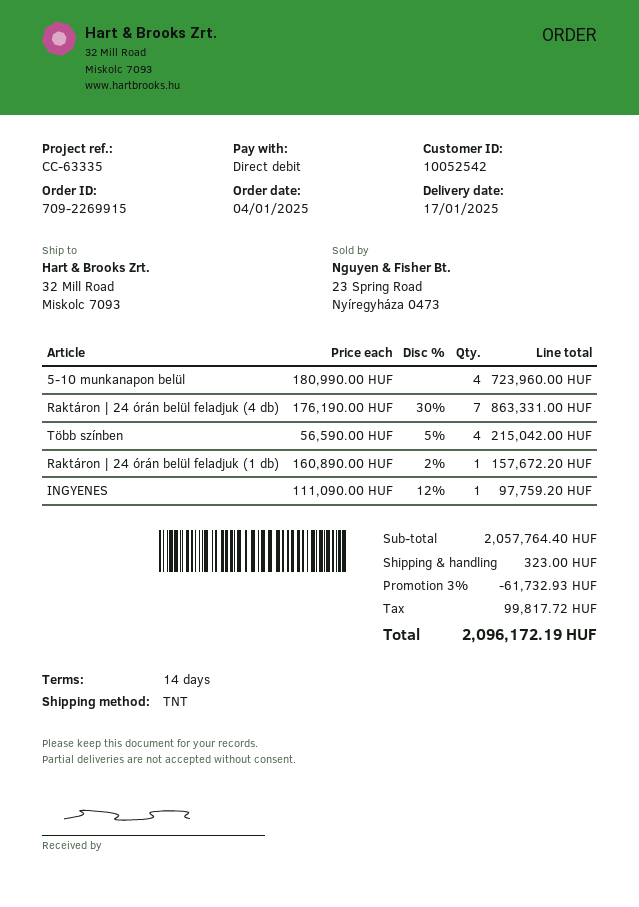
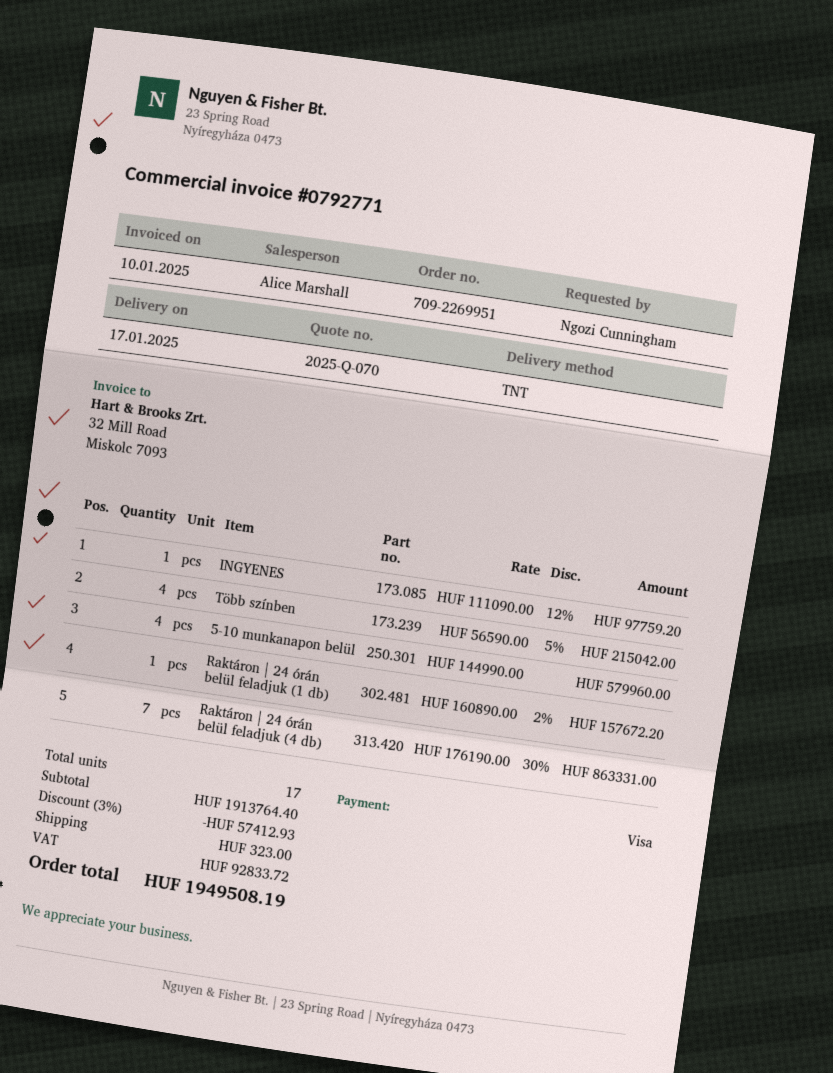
order number: 709-2269915 -> 709-2269951
payment method: direct debit -> Visa
5-10 munkanapon belül: 4 x 180990.00 = 723960.00 -> 4 x 144990.00 = 579960.00
subtotal: 2057764.40 -> 1913764.40
discount: 3% = 61732.93 -> 3% = 57412.93
tax: 99817.72 -> 92833.72
total: 2096172.19 -> 1949508.19

